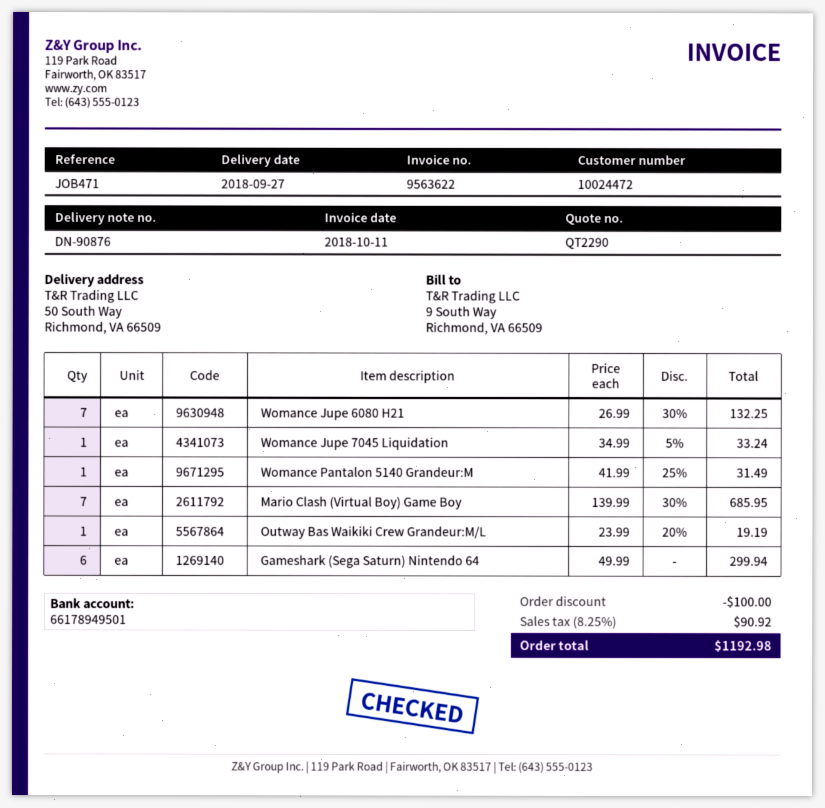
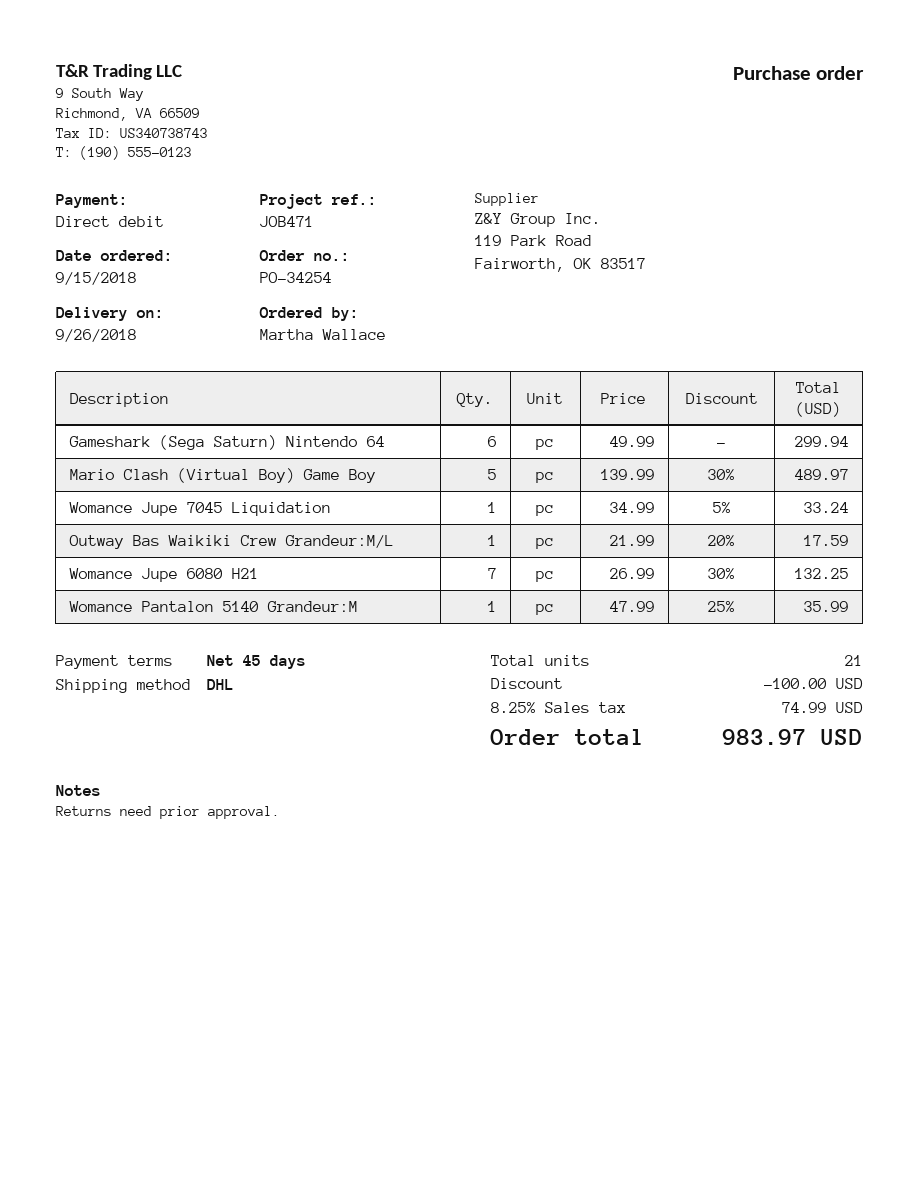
delivery date: 2018-09-27 -> 2018-09-26
Womance Pantalon 5140 Grandeur:M: 1 x 41.99 - 25% = 31.49 -> 1 x 47.99 - 25% = 35.99
Mario Clash (Virtual Boy) Game Boy: 7 x 139.99 - 30% = 685.95 -> 5 x 139.99 - 30% = 489.97
Outway Bas Waikiki Crew Grandeur:M/L: 1 x 23.99 - 20% = 19.19 -> 1 x 21.99 - 20% = 17.59
tax: 8.25% = 90.92 -> 8.25% = 74.99
total: 1192.98 -> 983.97

